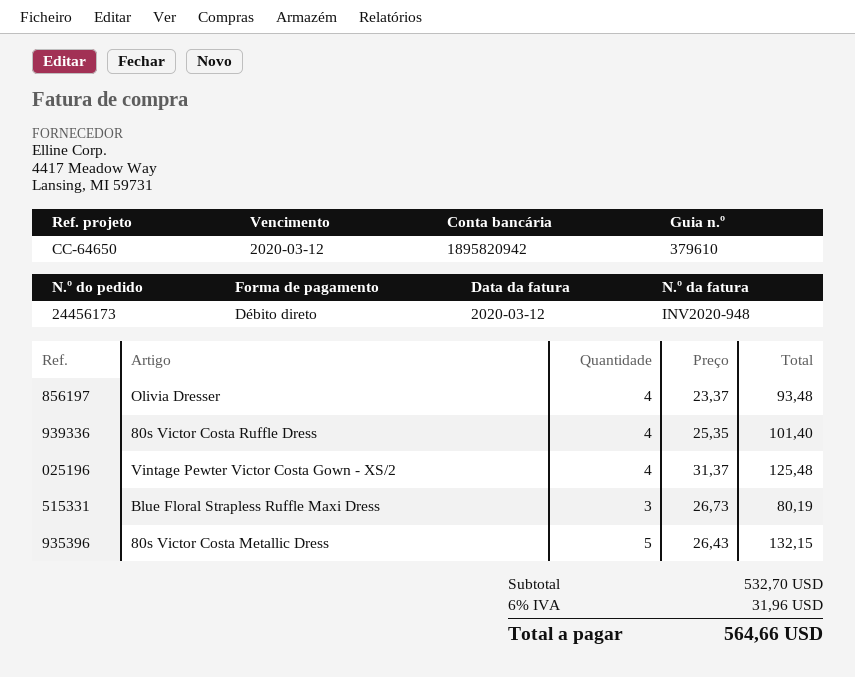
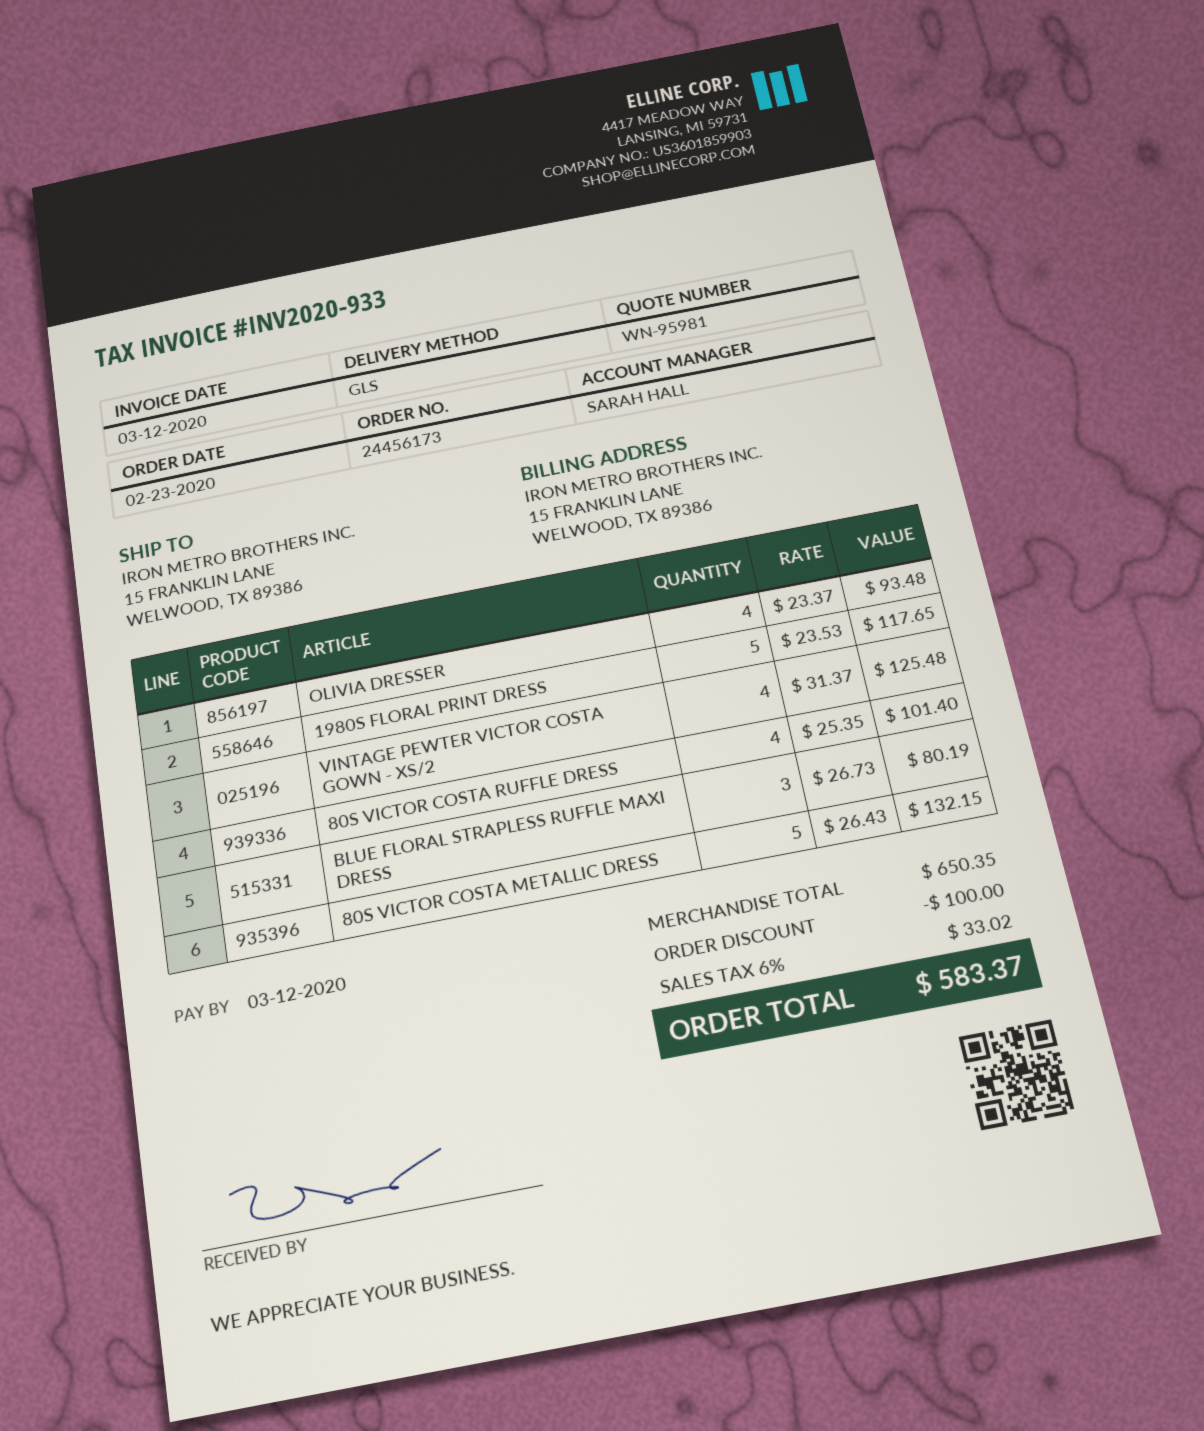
invoice number: INV2020-948 -> INV2020-933
1980S FLORAL PRINT DRESS: none -> 5 x 23.53 = 117.65
subtotal: 532.70 -> 650.35
discount: none -> 100.00
tax: 6% = 31.96 -> 6% = 33.02
total: 564.66 -> 583.37

